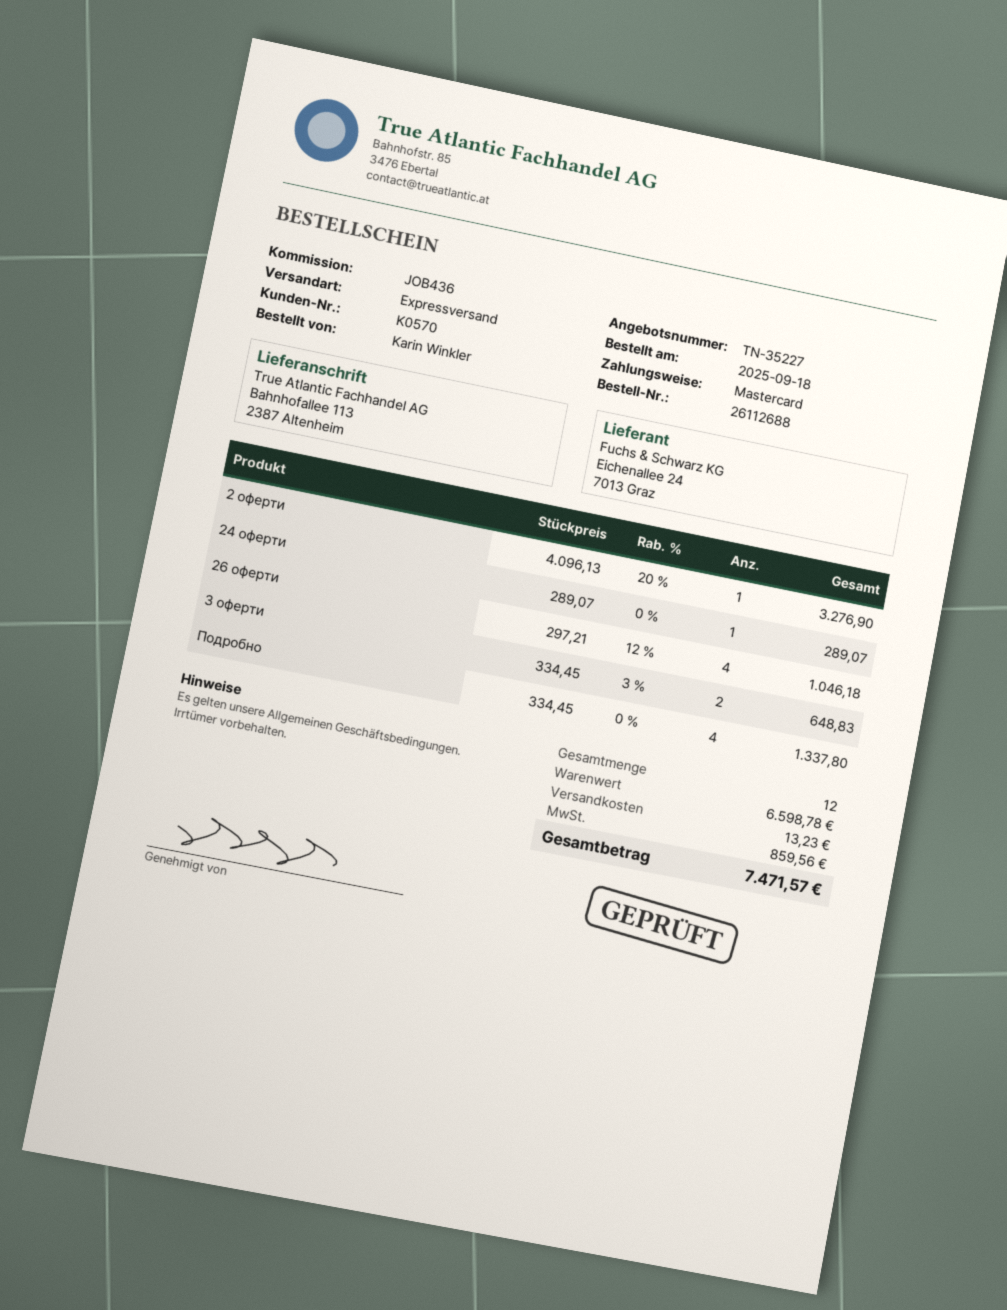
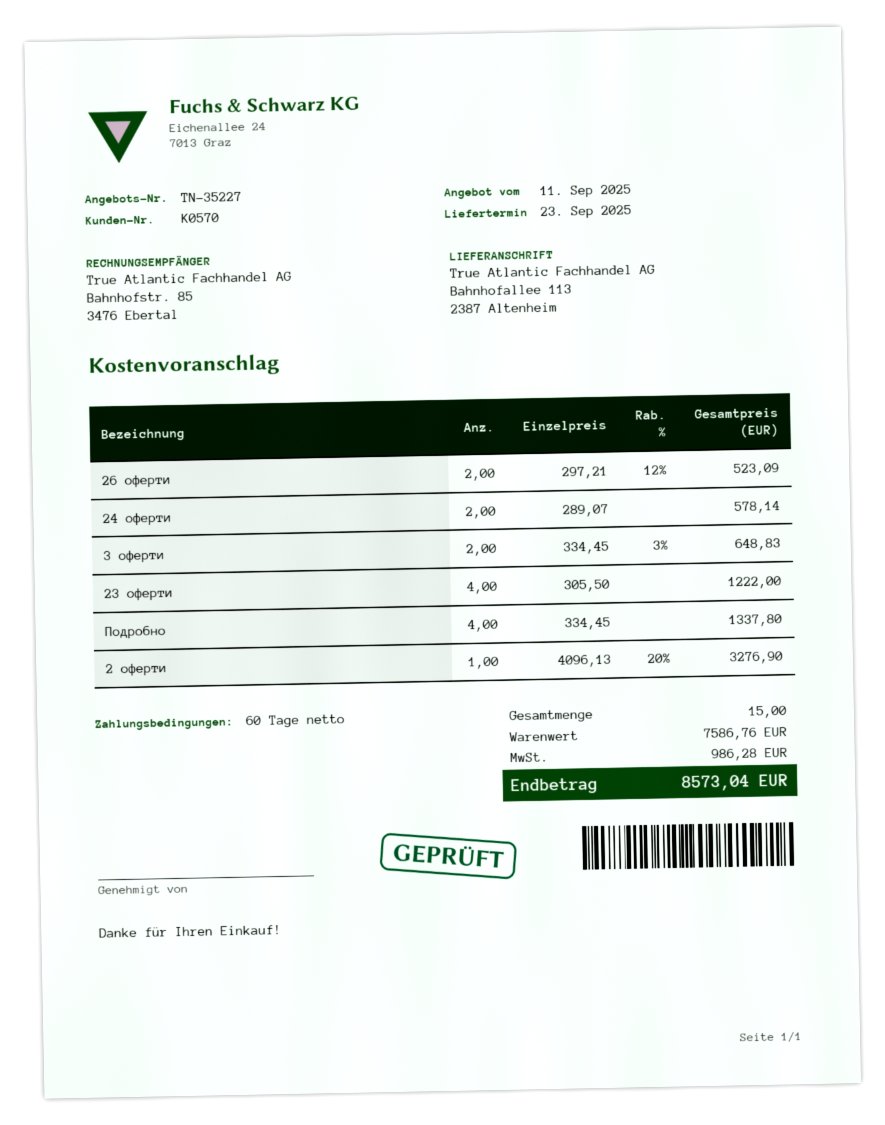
24 оферти: 1 x 289.07 = 289.07 -> 2 x 289.07 = 578.14
26 оферти: 4 x 297.21 - 12% = 1046.18 -> 2 x 297.21 - 12% = 523.09
23 оферти: none -> 4 x 305.50 = 1222.00
total quantity: 12 -> 15
subtotal: 6598.78 -> 7586.76
shipping: 13.23 -> none
tax: 859.56 -> 986.28
total: 7471.57 -> 8573.04

